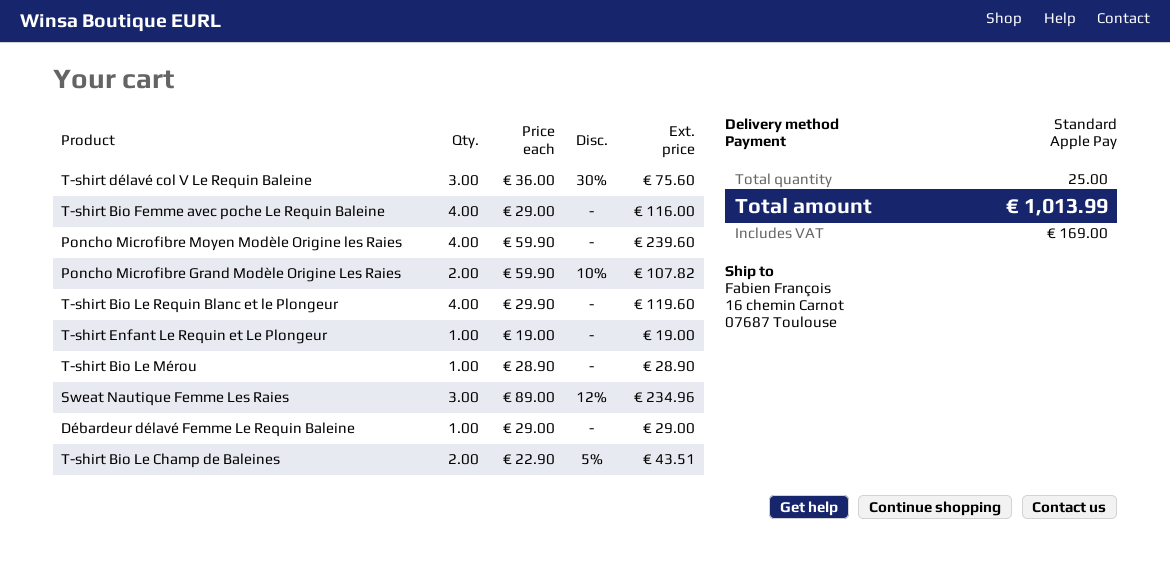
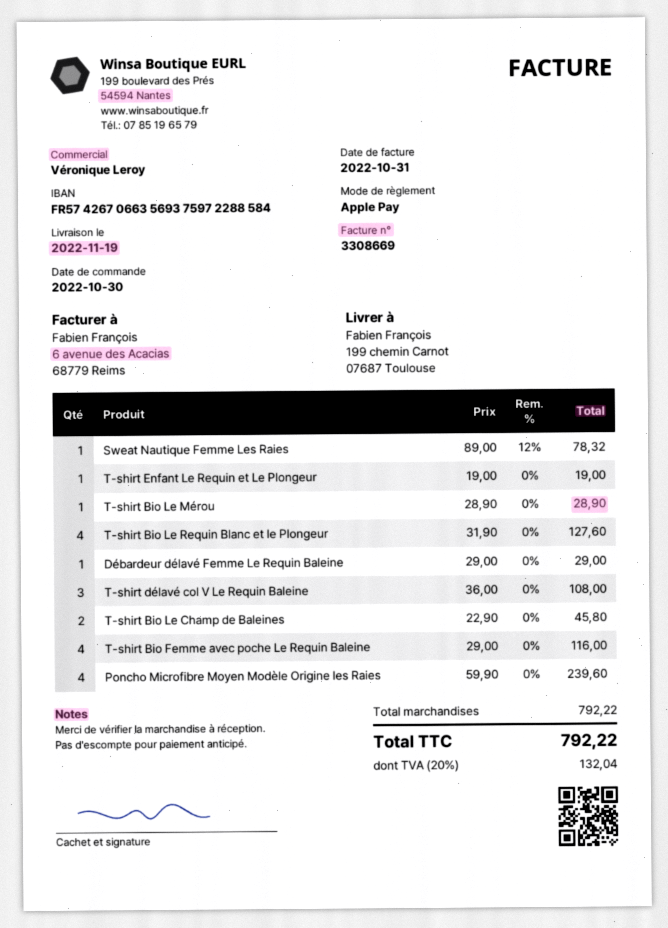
ship to: 16 chemin Carnot, 07687 Toulouse -> 199 chemin Carnot, 07687 Toulouse
T-shirt délavé col V Le Requin Baleine: 3 x 36.00 - 30% = 75.60 -> 3 x 36.00 = 108.00
Poncho Microfibre Grand Modèle Origine Les Raies: 2 x 59.90 - 10% = 107.82 -> none
T-shirt Bio Le Requin Blanc et le Plongeur: 4 x 29.90 = 119.60 -> 4 x 31.90 = 127.60
Sweat Nautique Femme Les Raies: 3 x 89.00 - 12% = 234.96 -> 1 x 89.00 - 12% = 78.32
T-shirt Bio Le Champ de Baleines: 2 x 22.90 - 5% = 43.51 -> 2 x 22.90 = 45.80
tax: 169.00 -> 132.04
total: 1013.99 -> 792.22

